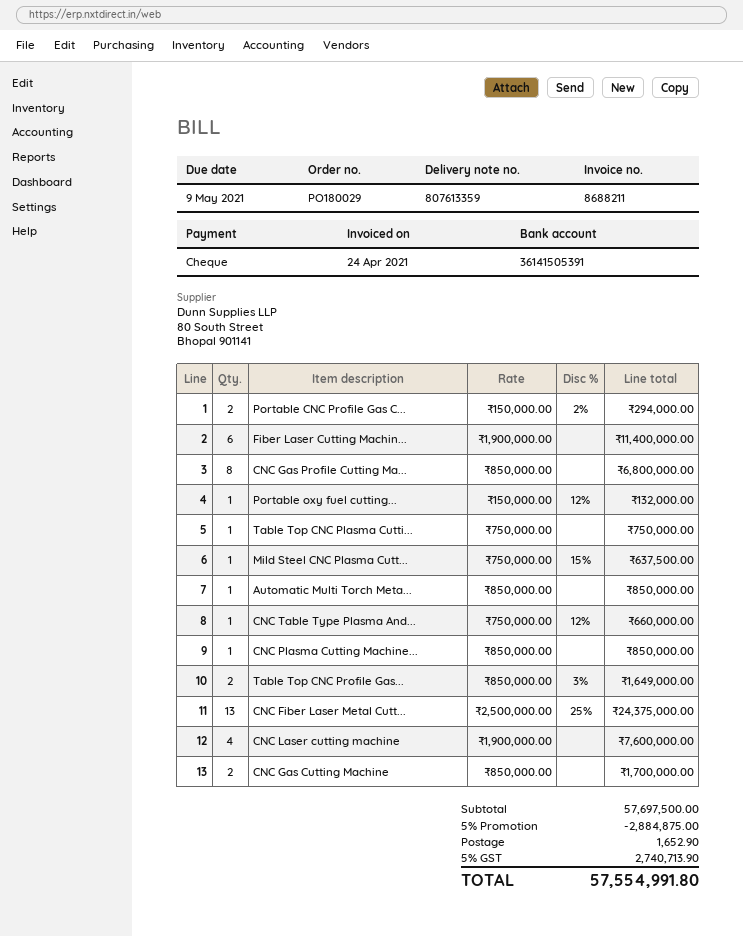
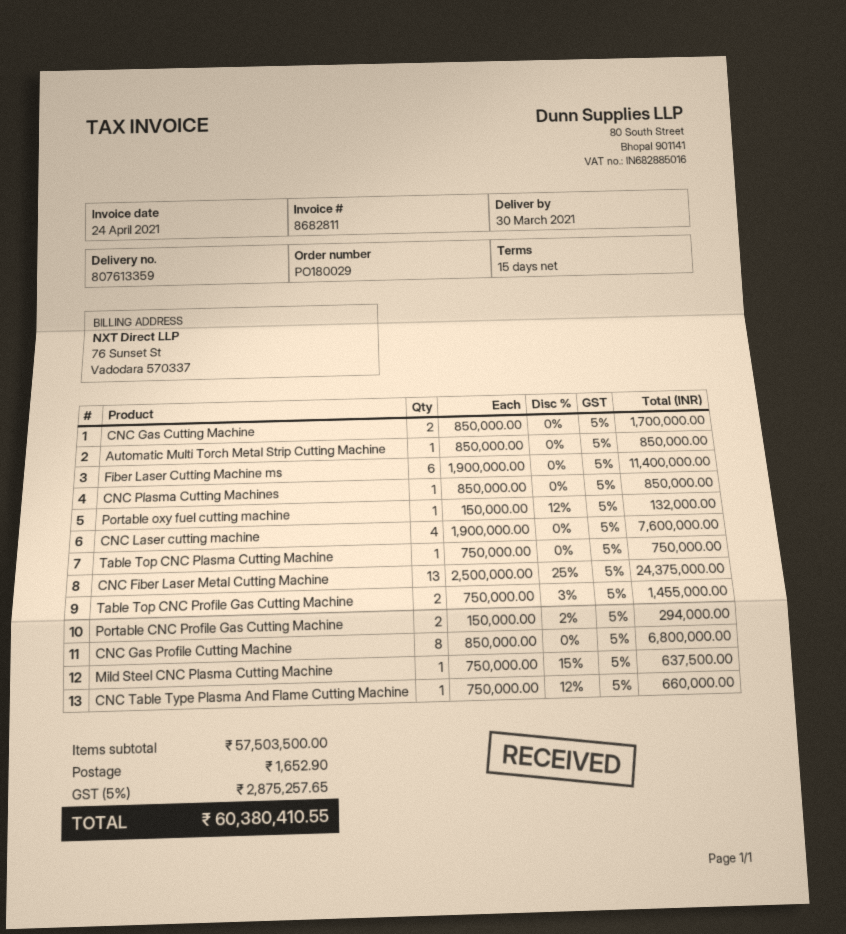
invoice number: 8688211 -> 8682811
Table Top CNC Profile Gas...: 2 x 850000.00 - 3% = 1649000.00 -> 2 x 750000.00 - 3% = 1455000.00
subtotal: 57697500.00 -> 57503500.00
discount: 5% = 2884875.00 -> none
tax: 5% = 2740713.90 -> 5% = 2875257.65
total: 57554991.80 -> 60380410.55

